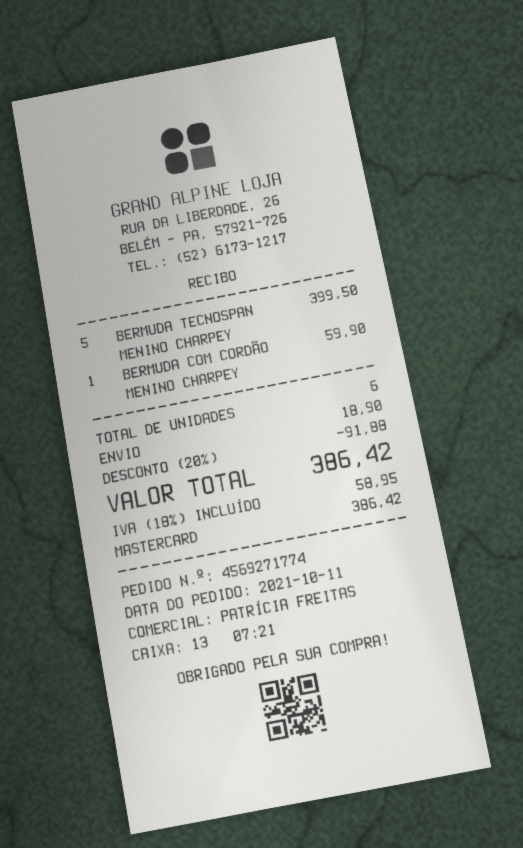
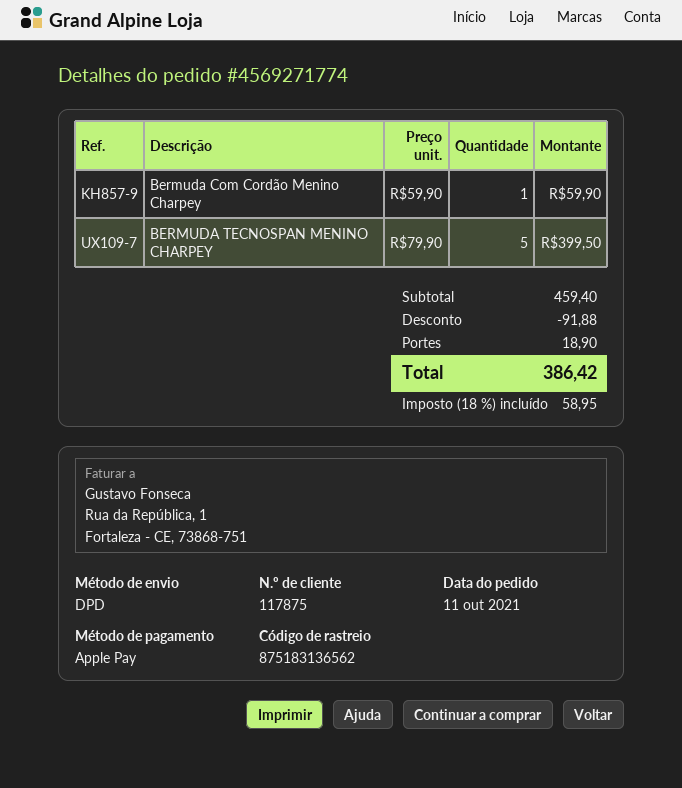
payment method: Mastercard -> Apple Pay

